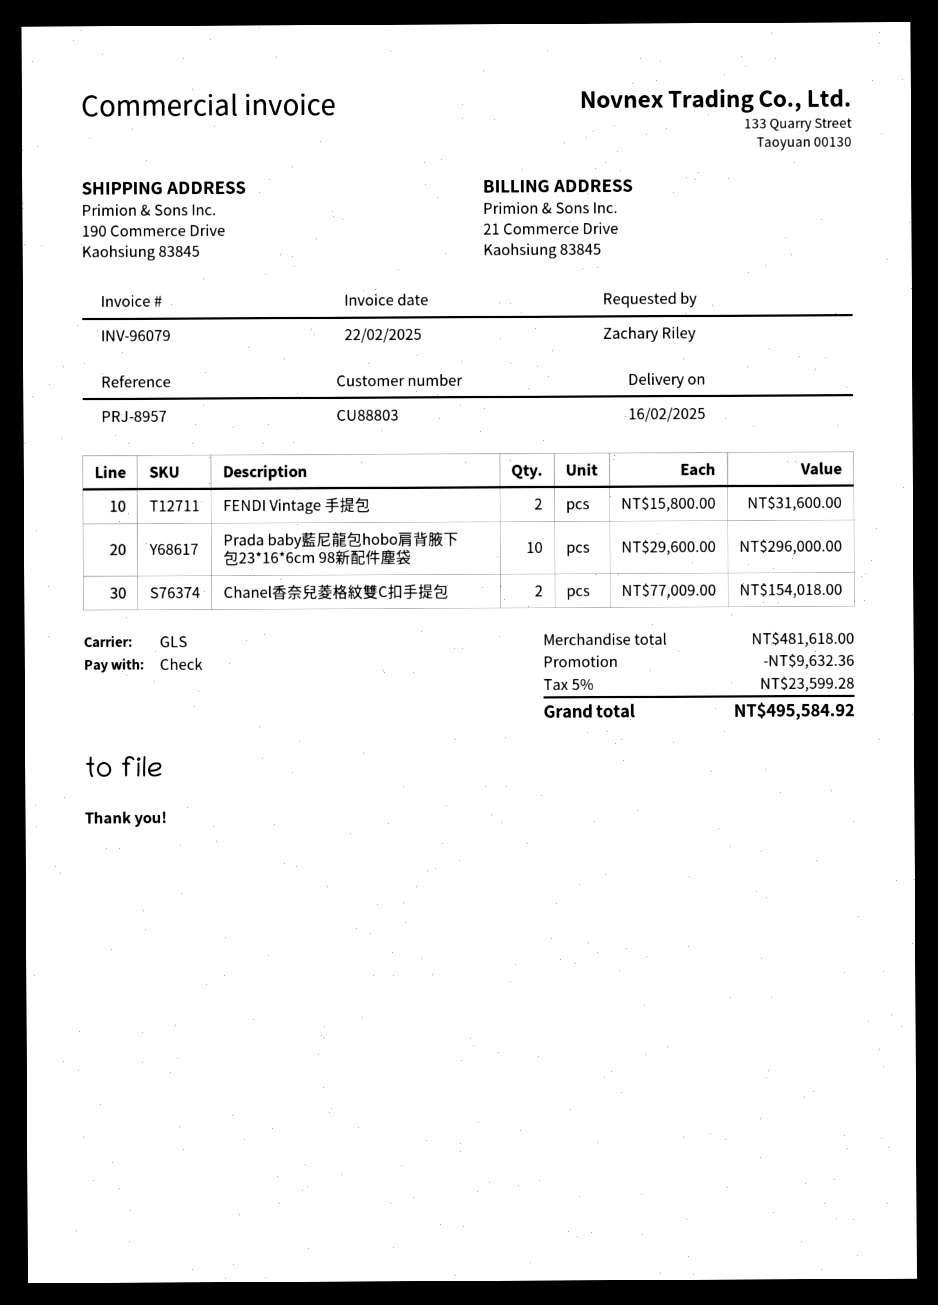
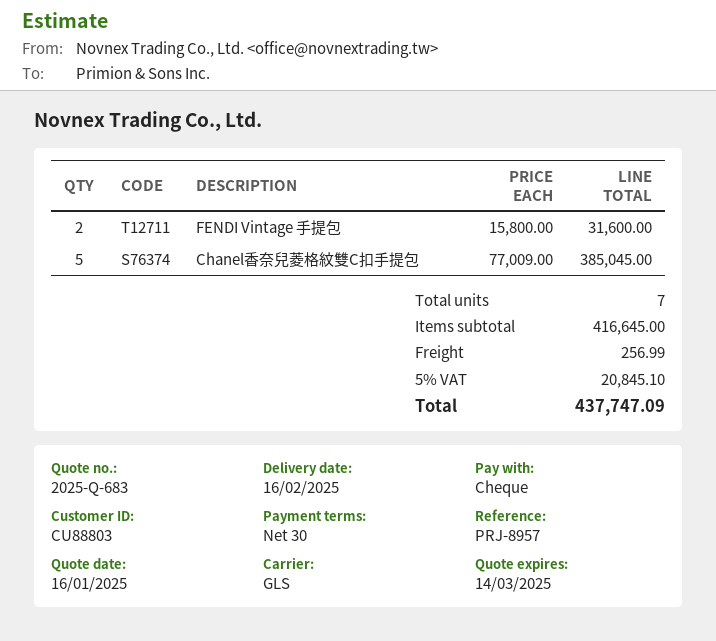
Prada baby藍尼龍包hobo肩背腋下包23*16*6cm 98新配件塵袋: 10 x 29600.00 = 296000.00 -> none
Chanel香奈兒菱格紋雙C扣手提包: 2 x 77009.00 = 154018.00 -> 5 x 77009.00 = 385045.00
subtotal: 481618.00 -> 416645.00
discount: 9632.36 -> none
shipping: none -> 256.99
tax: 5% = 23599.28 -> 5% = 20845.10
total: 495584.92 -> 437747.09

